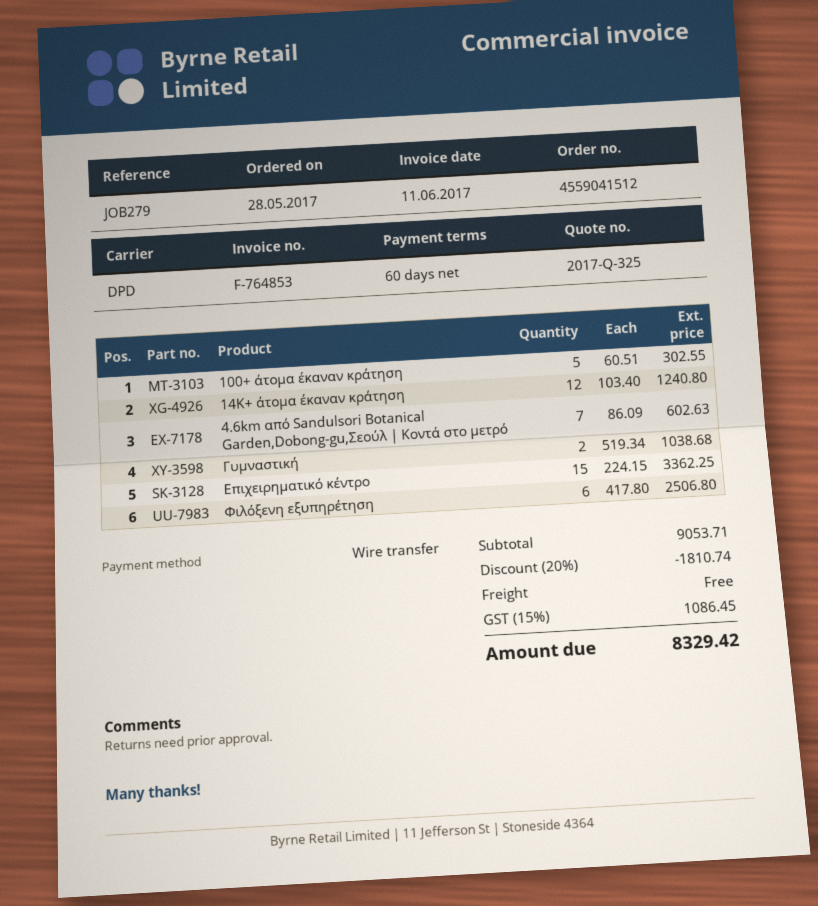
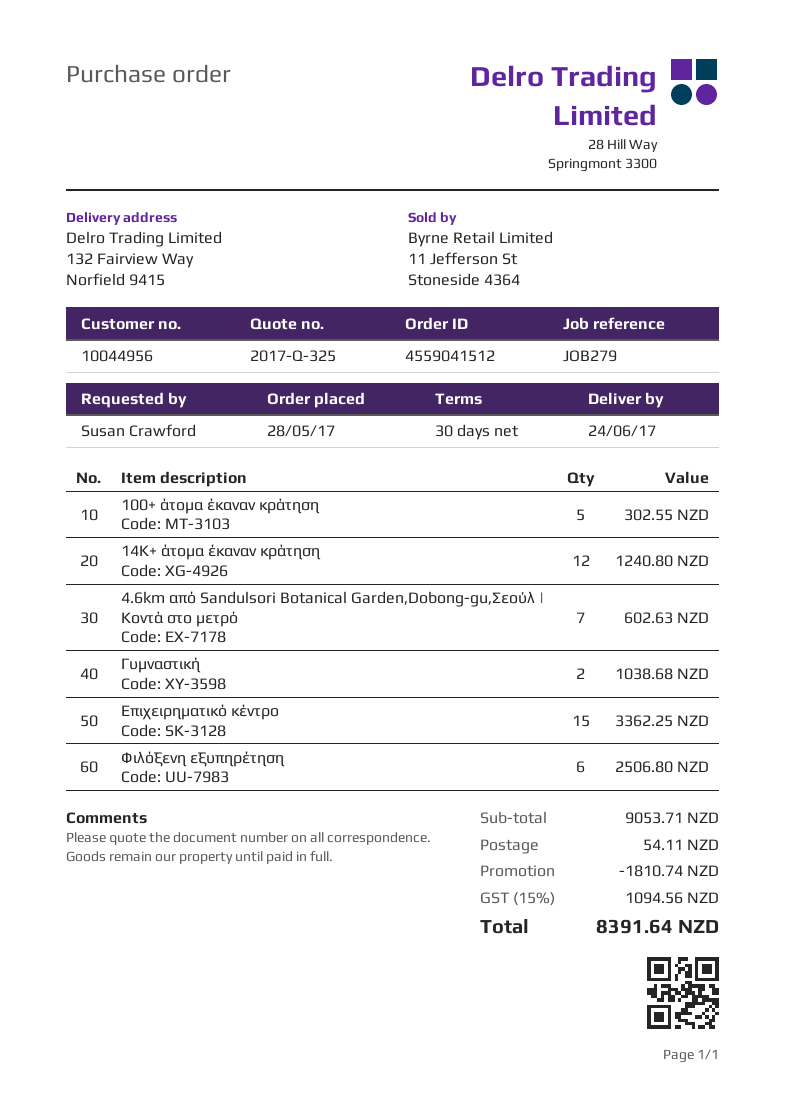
payment terms: 60 days -> 30 days
shipping: 0.00 -> 54.11
tax: 15% = 1086.45 -> 15% = 1094.56
total: 8329.42 -> 8391.64

